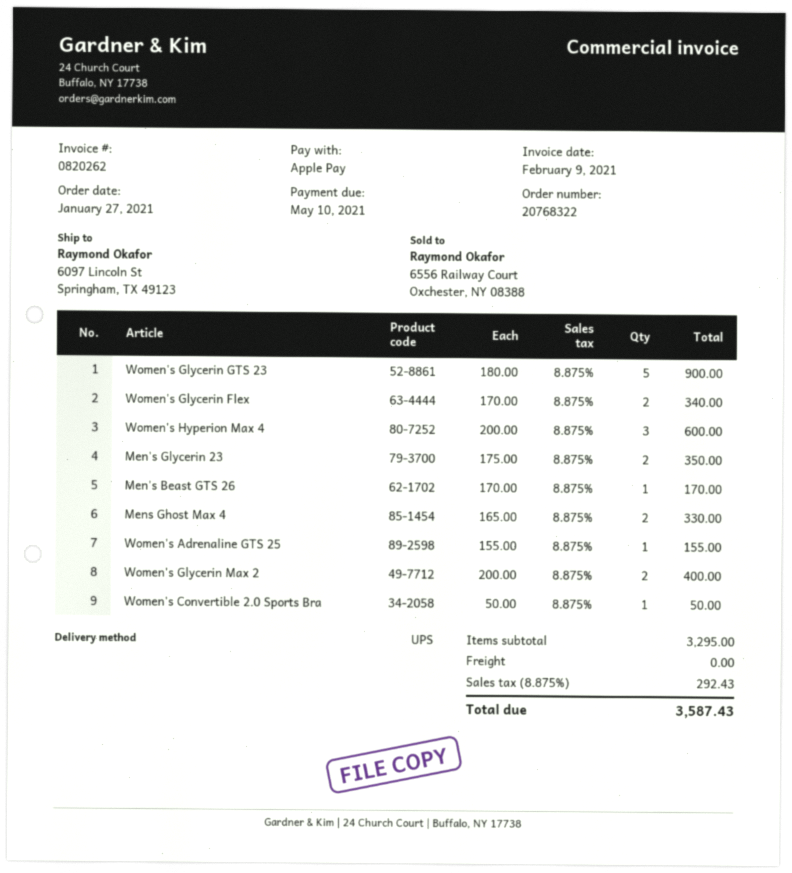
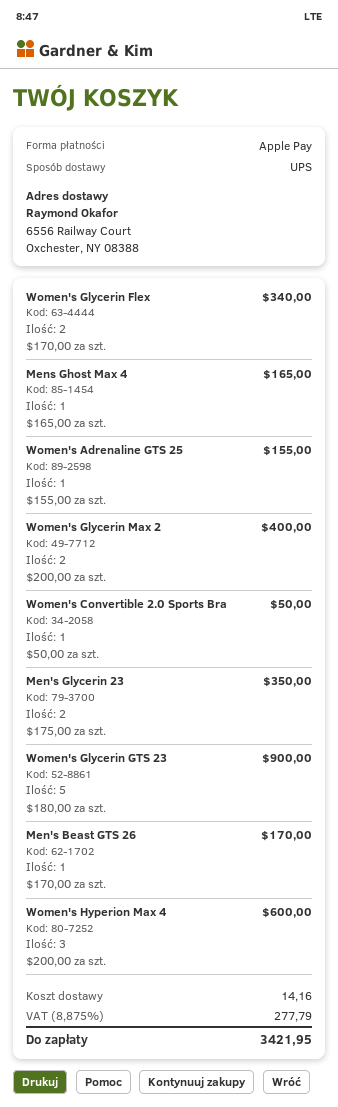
ship to: 6097 Lincoln St, Springham, TX 49123 -> 6556 Railway Court, Oxchester, NY 08388
Mens Ghost Max 4: 2 x 165.00 = 330.00 -> 1 x 165.00 = 165.00
shipping: 0.00 -> 14.16
tax: 8.875% = 292.43 -> 8.875% = 277.79
total: 3587.43 -> 3421.95

